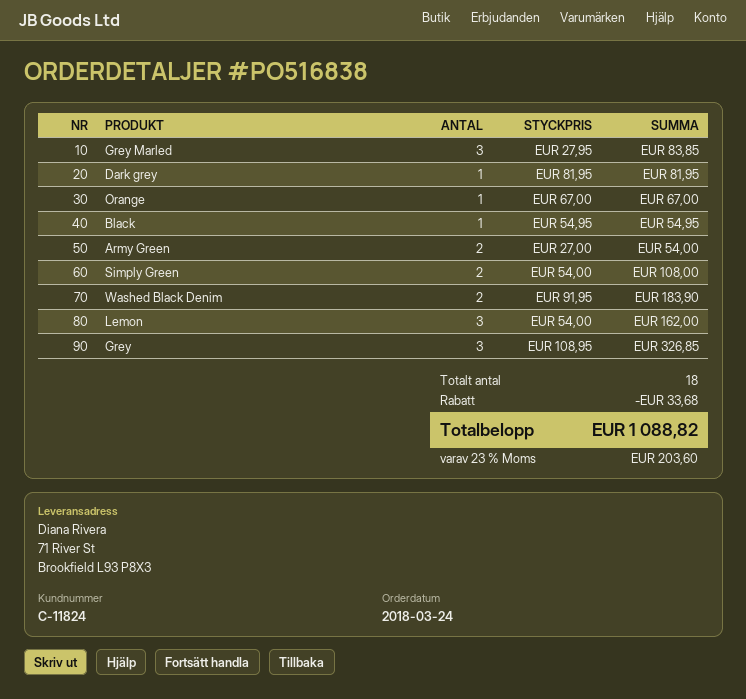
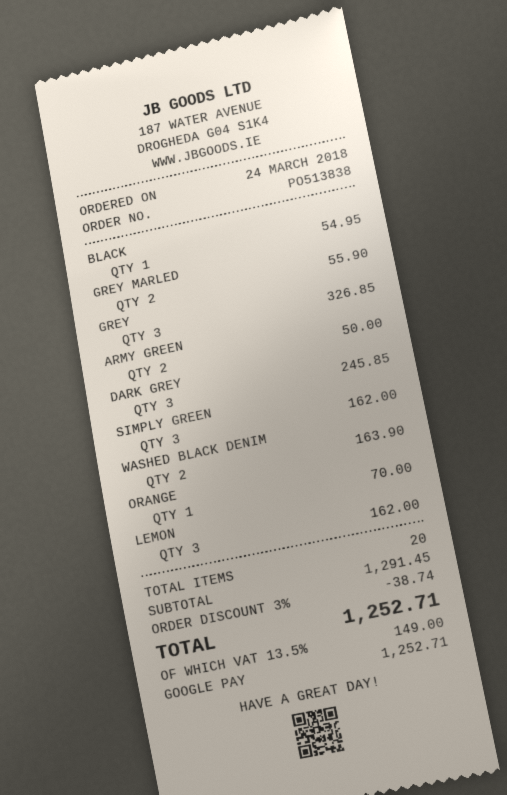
order number: PO516838 -> PO513838
Grey Marled: 3 for 83.85 -> 2 for 55.90
Dark grey: 1 for 81.95 -> 3 for 245.85
Orange: 1 for 67.00 -> 1 for 70.00
Army Green: 2 for 54.00 -> 2 for 50.00
Simply Green: 2 for 108.00 -> 3 for 162.00
Washed Black Denim: 2 for 183.90 -> 2 for 163.90
total quantity: 18 -> 20
discount: 33.68 -> 38.74
tax: 23% = 203.60 -> 13.5% = 149.00
total: 1088.82 -> 1252.71

